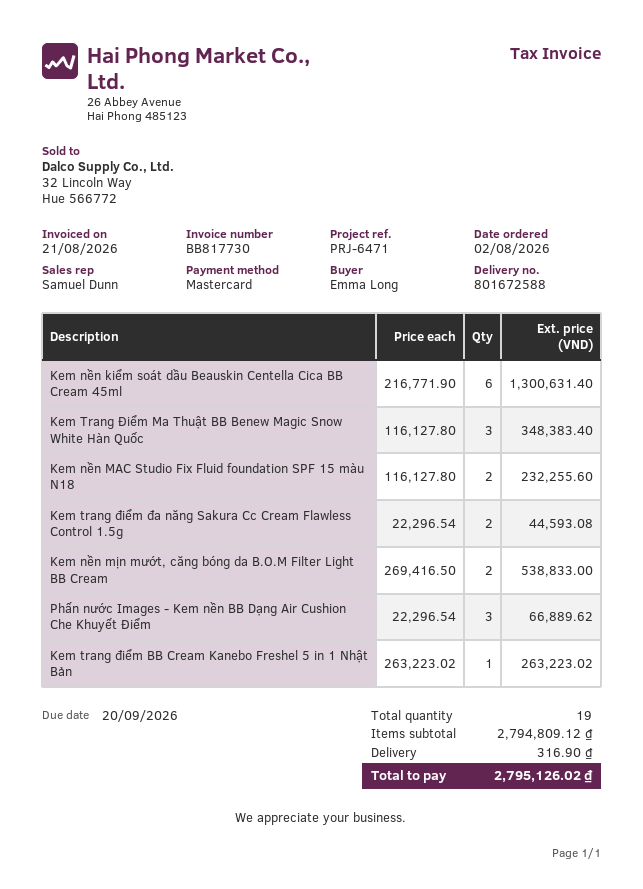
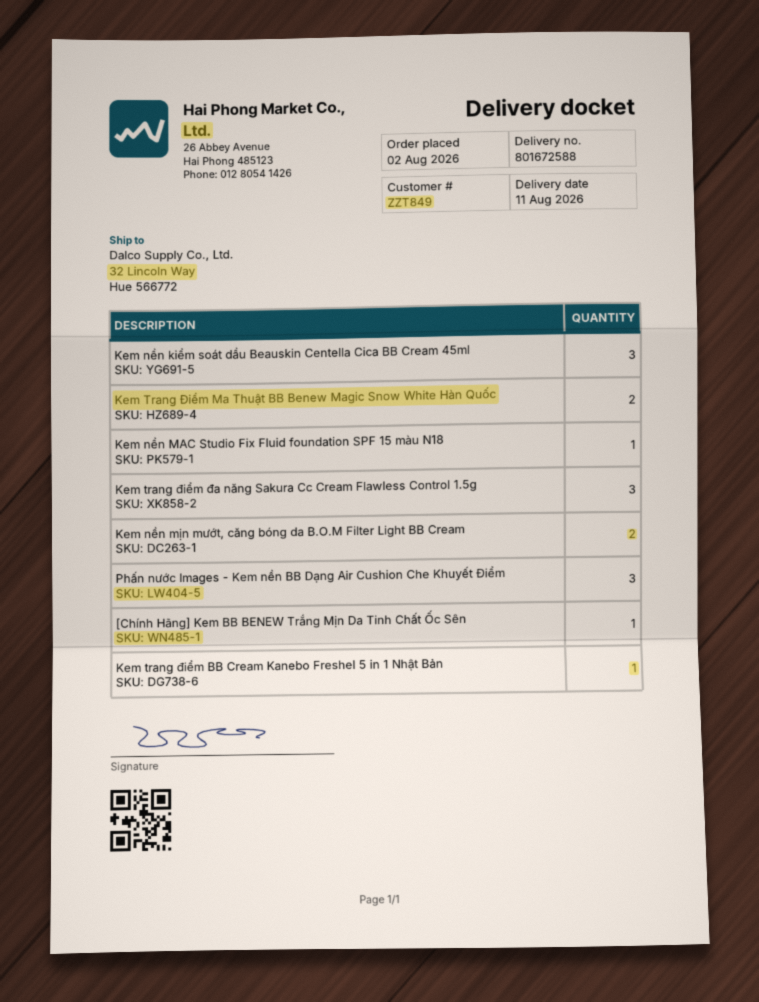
Kem nền kiểm soát dầu Beauskin Centella Cica BB Cream 45ml: 6 -> 3
Kem Trang Điểm Ma Thuật BB Benew Magic Snow White Hàn Quốc: 3 -> 2
Kem nền MAC Studio Fix Fluid foundation SPF 15 màu N18: 2 -> 1
Kem trang điểm đa năng Sakura Cc Cream Flawless Control 1.5g: 2 -> 3
[Chính Hãng] Kem BB BENEW Trắng Mịn Da Tinh Chất Ốc Sên: none -> 1

